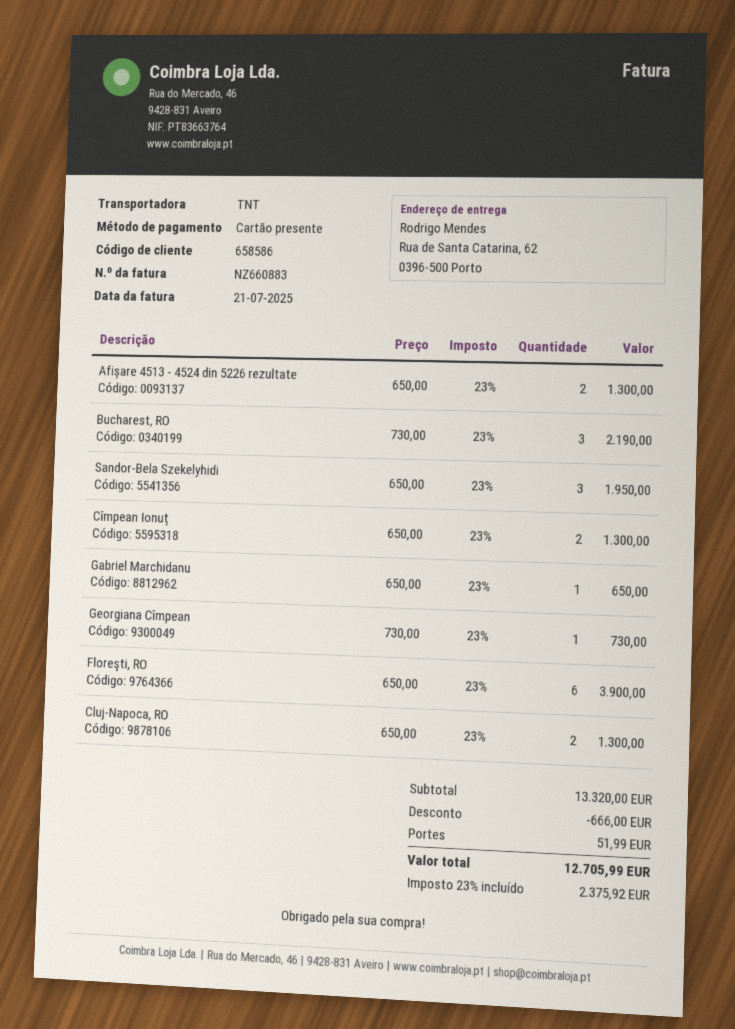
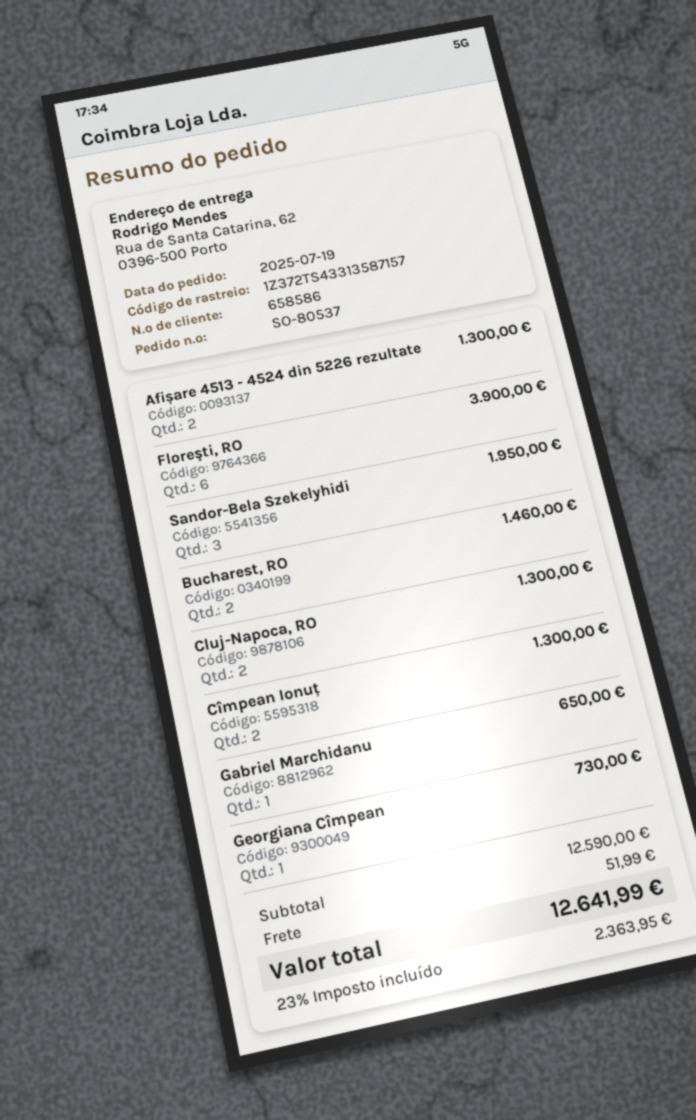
Bucharest, RO: 3 for 2190.00 -> 2 for 1460.00
subtotal: 13320.00 -> 12590.00
discount: 666.00 -> none
tax: 23% = 2375.92 -> 23% = 2363.95
total: 12705.99 -> 12641.99

